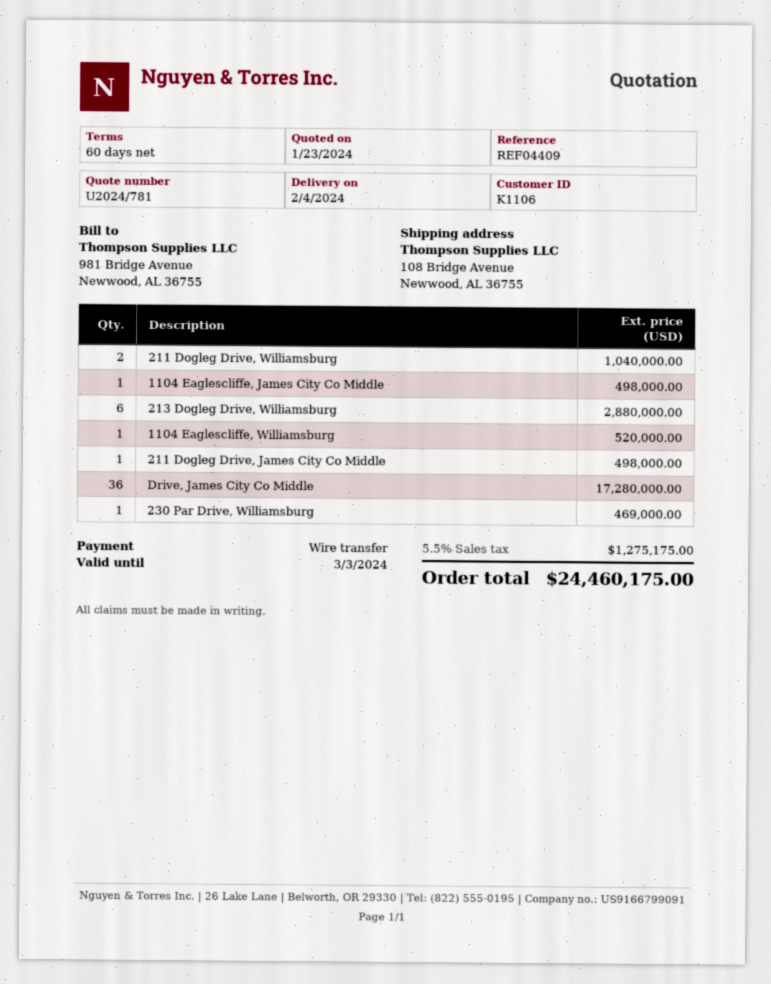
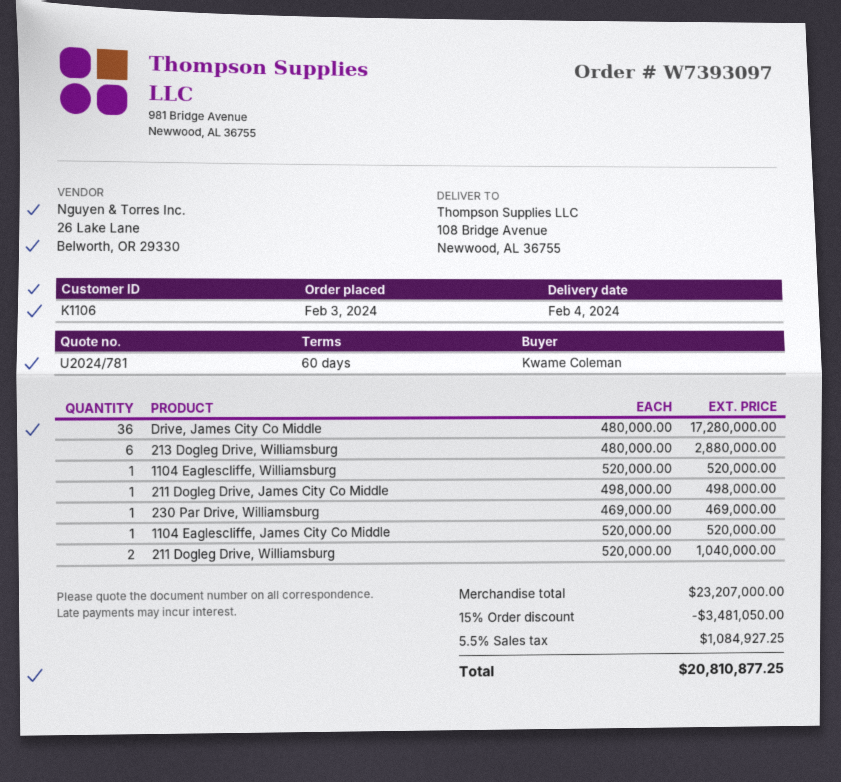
1104 Eaglescliffe, James City Co Middle: 1 for 498000.00 -> 1 for 520000.00
discount: none -> 15% = 3481050.00
tax: 5.5% = 1275175.00 -> 5.5% = 1084927.25
total: 24460175.00 -> 20810877.25

